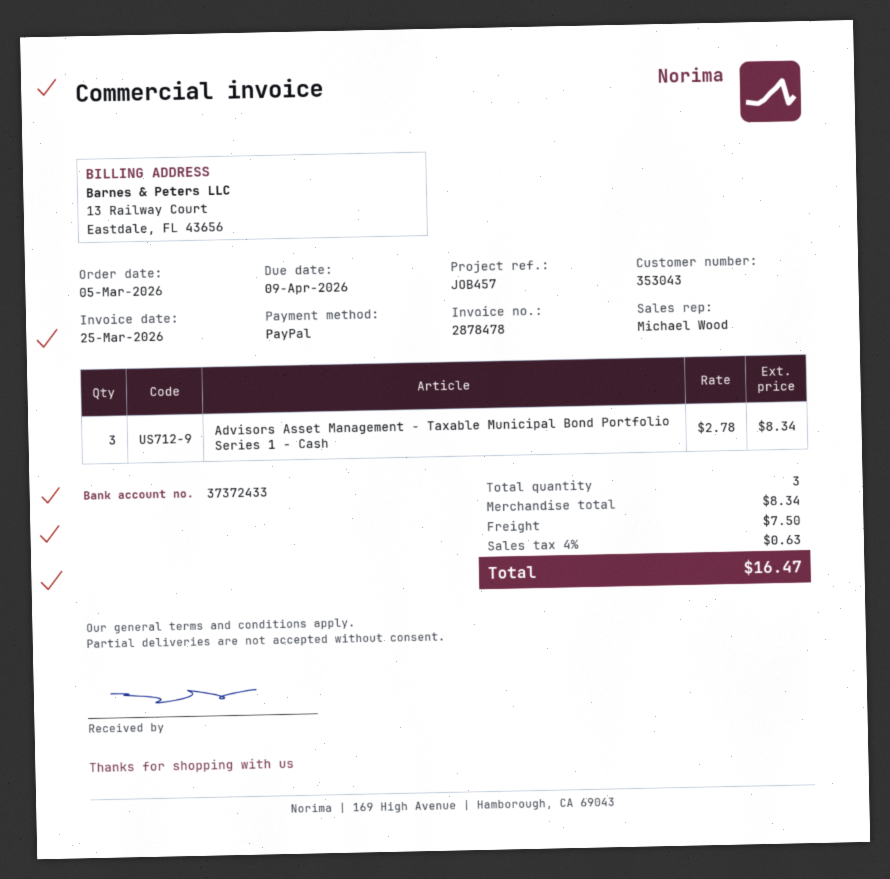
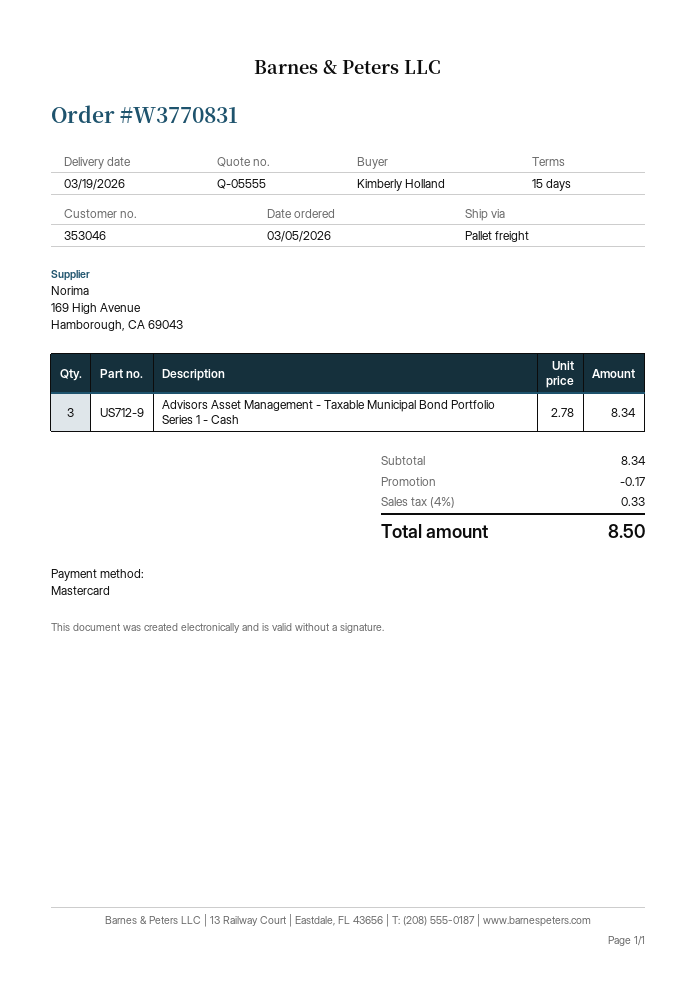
customer number: 353043 -> 353046
payment method: PayPal -> Mastercard
discount: none -> 0.17
shipping: 7.50 -> none
tax: 4% = 0.63 -> 4% = 0.33
total: 16.47 -> 8.50

